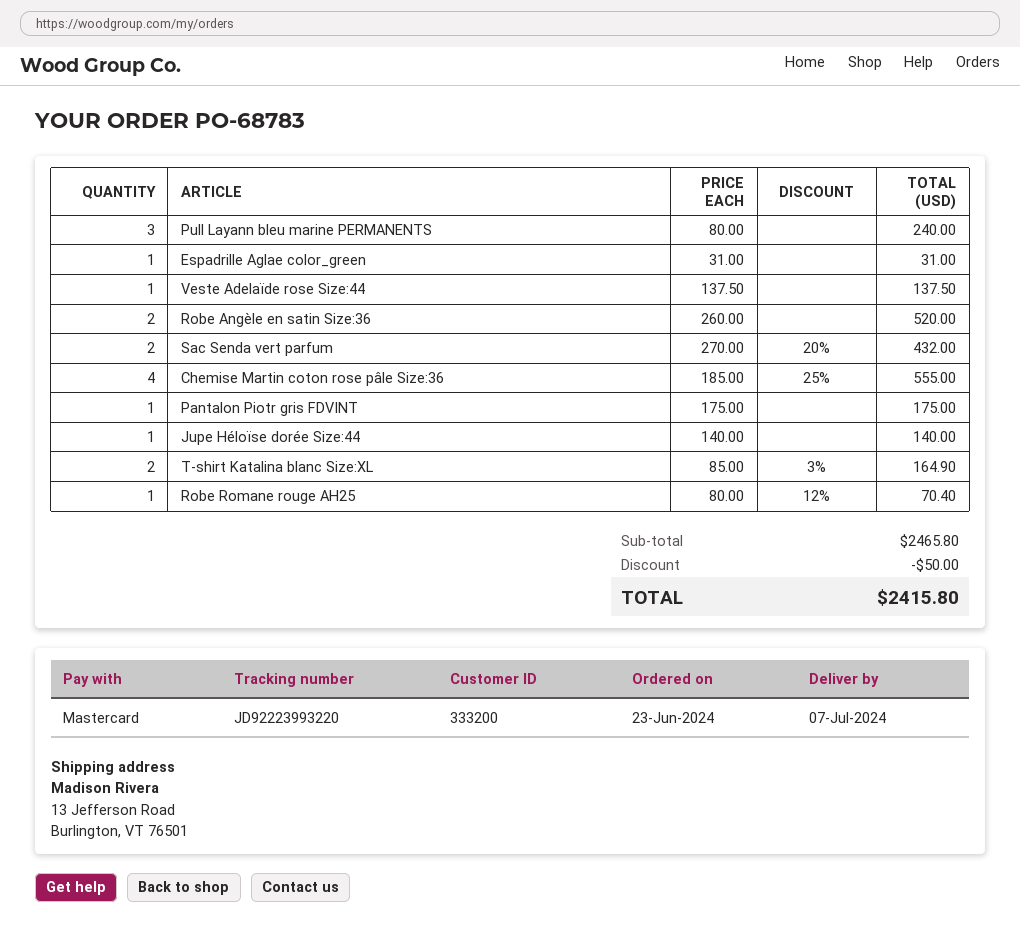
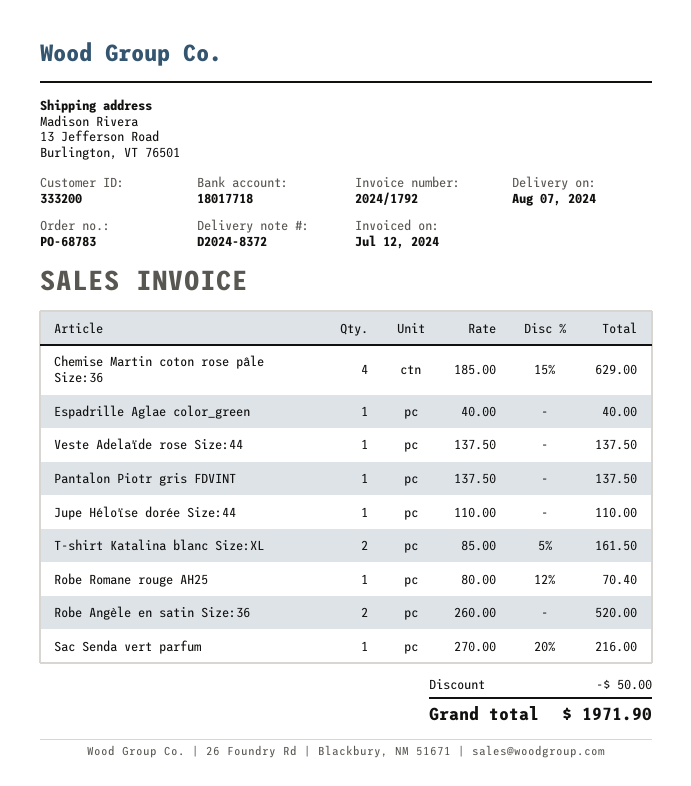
delivery date: 2024-07-07 -> 2024-08-07
Pull Layann bleu marine PERMANENTS: 3 x 80.00 = 240.00 -> none
Espadrille Aglae color_green: 1 x 31.00 = 31.00 -> 1 x 40.00 = 40.00
Sac Senda vert parfum: 2 x 270.00 - 20% = 432.00 -> 1 x 270.00 - 20% = 216.00
Chemise Martin coton rose pâle Size:36: 4 x 185.00 - 25% = 555.00 -> 4 x 185.00 - 15% = 629.00
Pantalon Piotr gris FDVINT: 1 x 175.00 = 175.00 -> 1 x 137.50 = 137.50
Jupe Héloïse dorée Size:44: 1 x 140.00 = 140.00 -> 1 x 110.00 = 110.00
T-shirt Katalina blanc Size:XL: 2 x 85.00 - 3% = 164.90 -> 2 x 85.00 - 5% = 161.50
total: 2415.80 -> 1971.90

